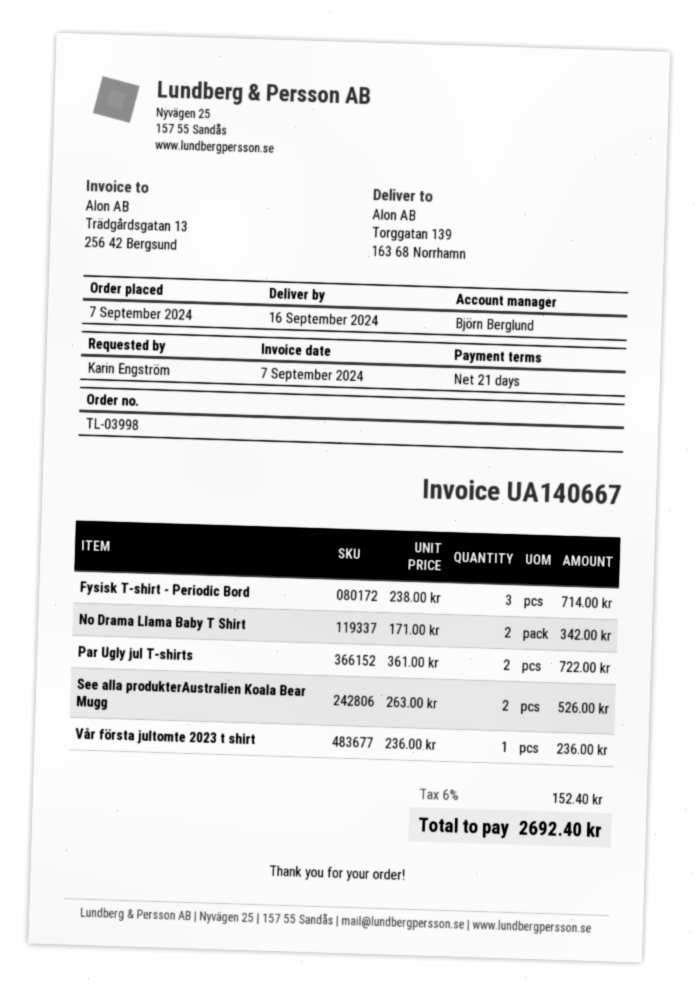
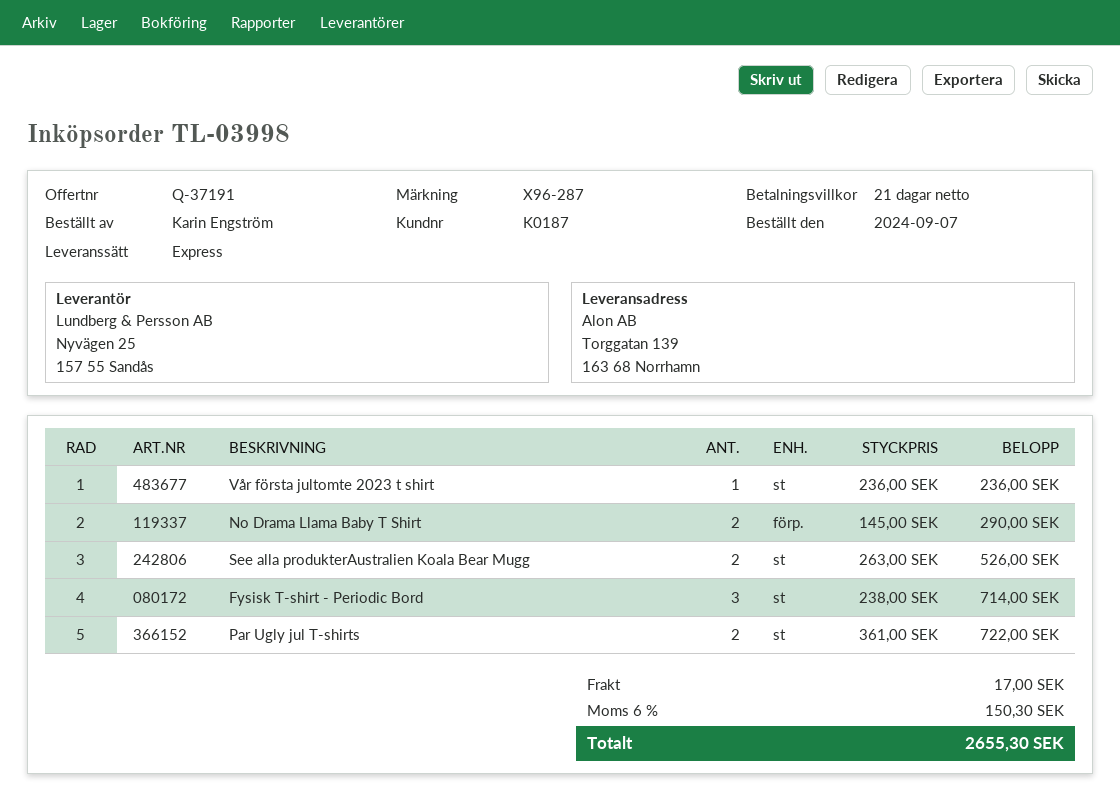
No Drama Llama Baby T Shirt: 2 x 171.00 = 342.00 -> 2 x 145.00 = 290.00
shipping: none -> 17.00
tax: 6% = 152.40 -> 6% = 150.30
total: 2692.40 -> 2655.30

